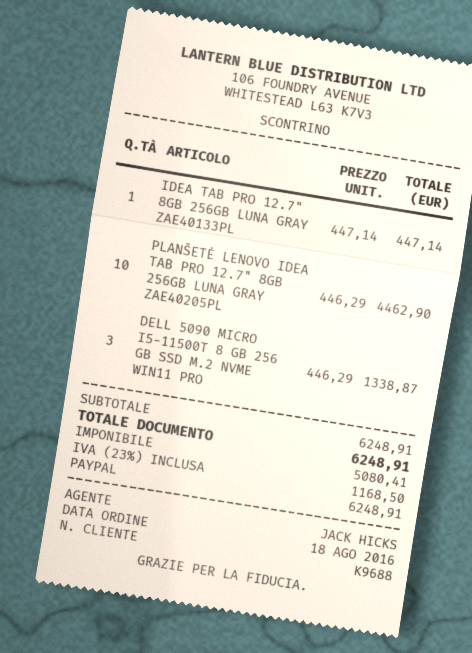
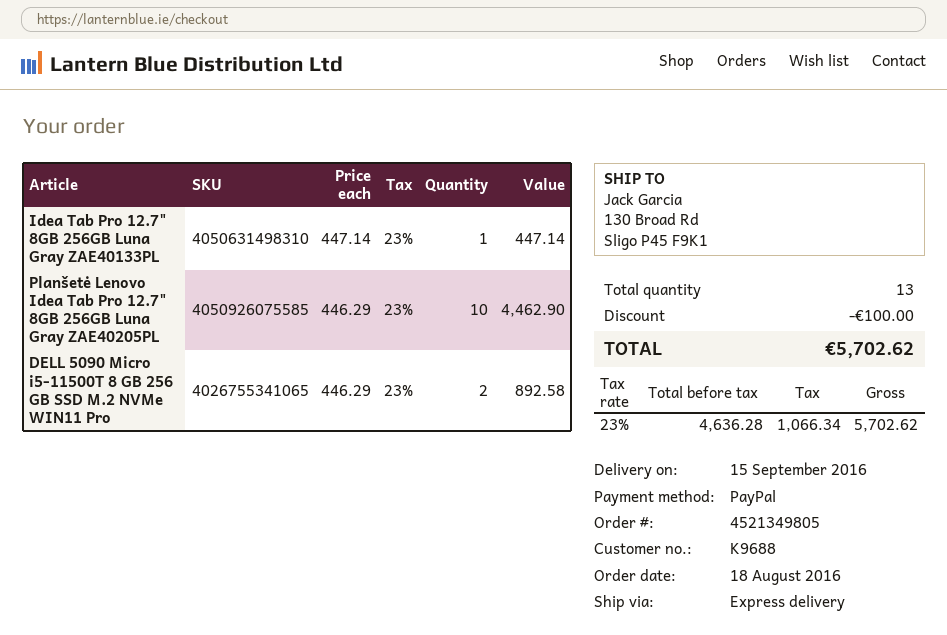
DELL 5090 MICRO I5-11500T 8 GB 256 GB SSD M.2 NVME WIN11 PRO: 3 x 446.29 = 1338.87 -> 2 x 446.29 = 892.58
discount: none -> 100.00
net: 5080.41 -> 4636.28
tax: 23% = 1168.50 -> 23% = 1066.34
total: 6248.91 -> 5702.62

